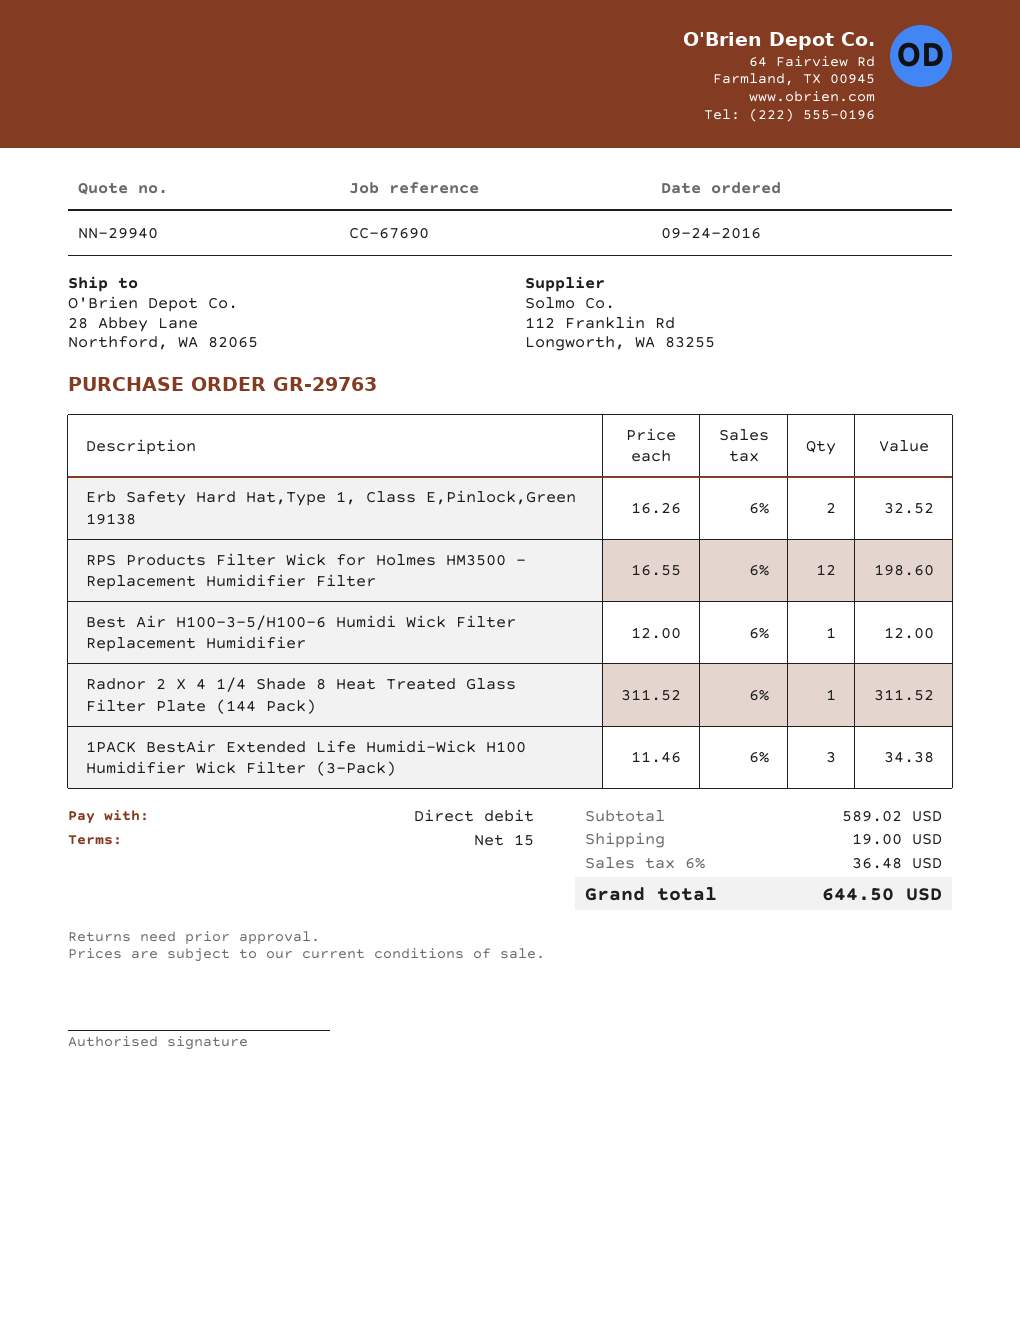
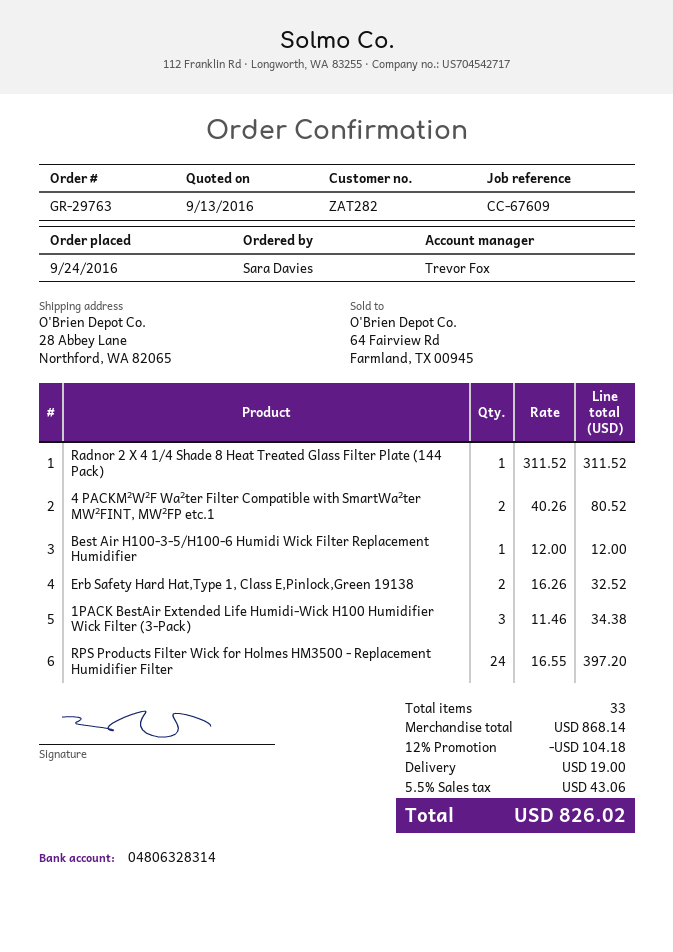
reference: CC-67690 -> CC-67609
RPS Products Filter Wick for Holmes HM3500 - Replacement Humidifier Filter: 12 x 16.55 = 198.60 -> 24 x 16.55 = 397.20
4 PACKM²W²F Wa²ter Filter Compatible with SmartWa²ter MW²FINT, MW²FP etc.1: none -> 2 x 40.26 = 80.52
subtotal: 589.02 -> 868.14
discount: none -> 12% = 104.18
tax: 6% = 36.48 -> 5.5% = 43.06
total: 644.50 -> 826.02

